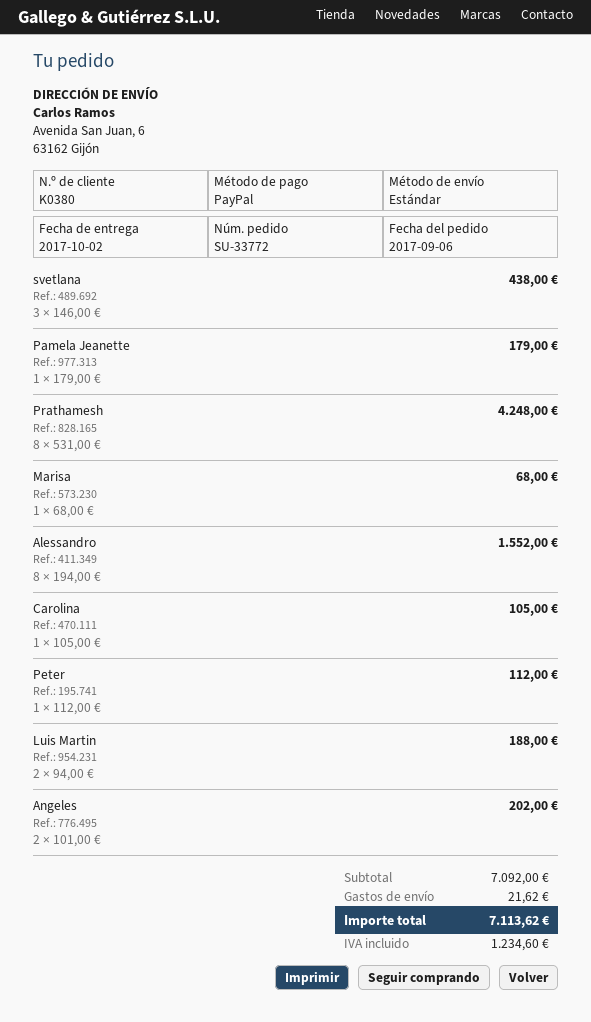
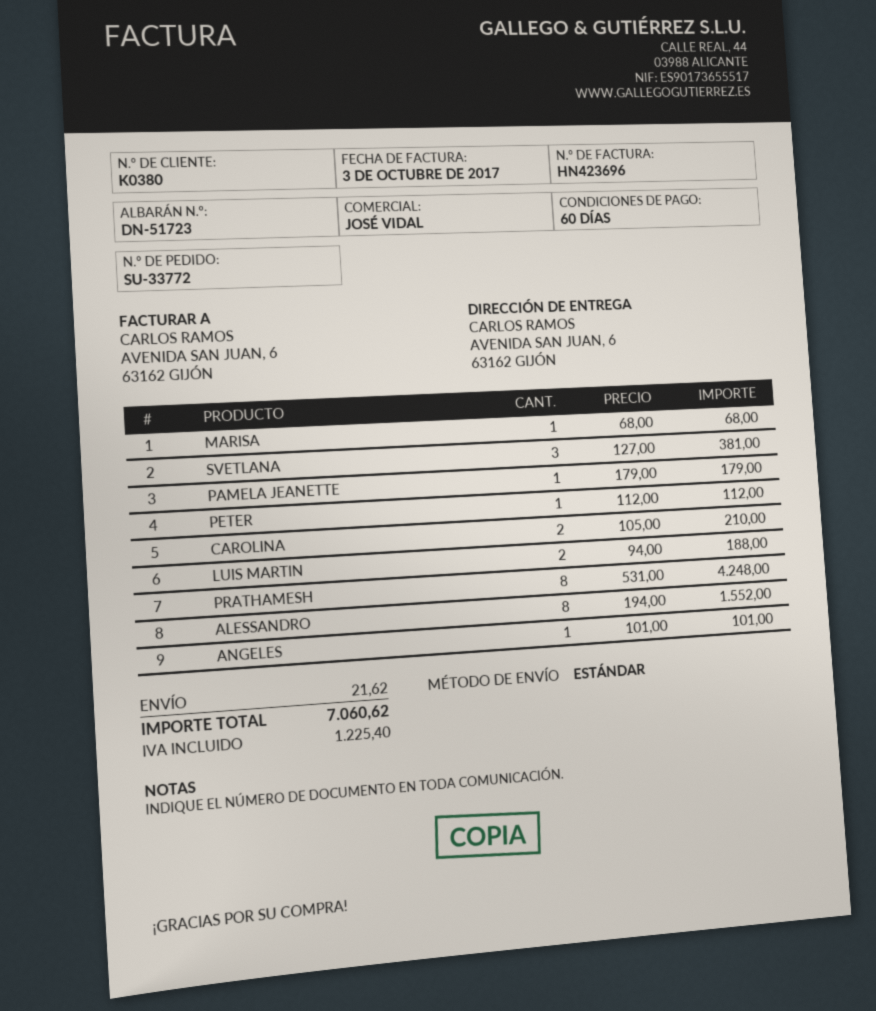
svetlana: 3 x 146.00 = 438.00 -> 3 x 127.00 = 381.00
Carolina: 1 x 105.00 = 105.00 -> 2 x 105.00 = 210.00
Angeles: 2 x 101.00 = 202.00 -> 1 x 101.00 = 101.00
tax: 1234.60 -> 1225.40
total: 7113.62 -> 7060.62

